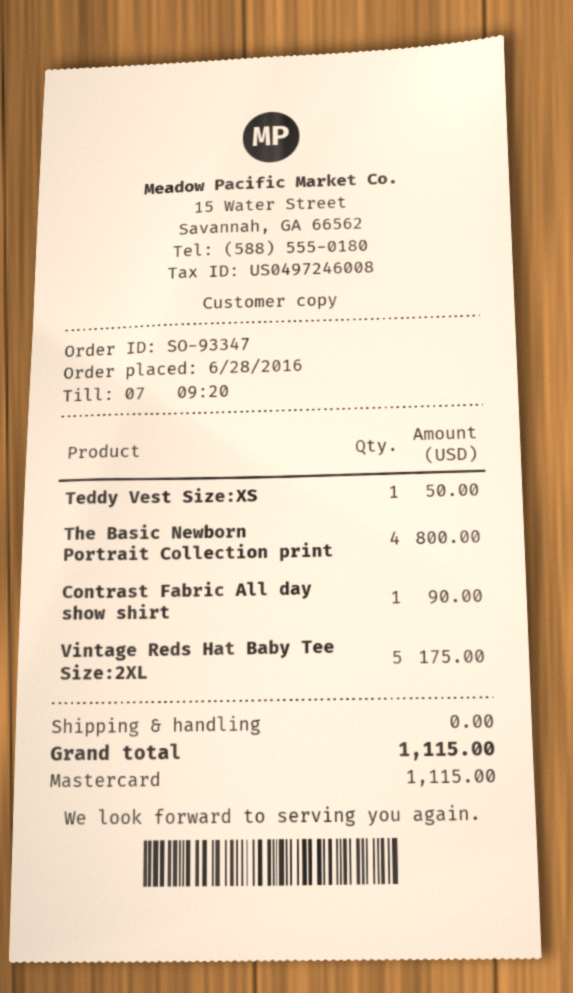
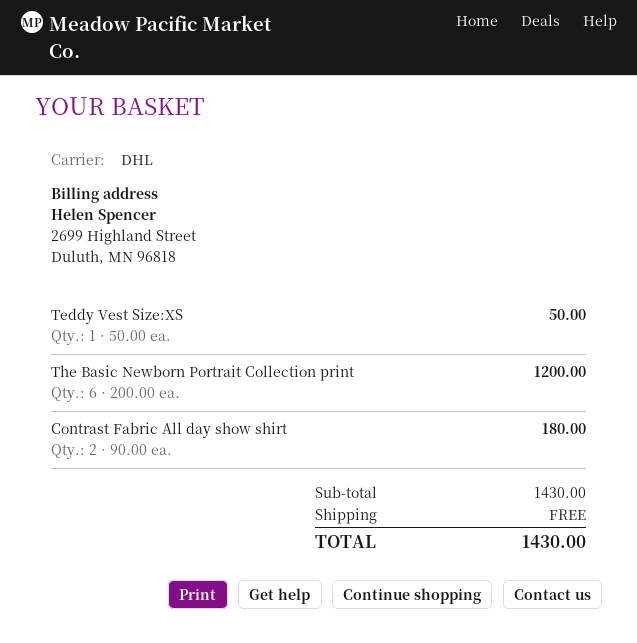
The Basic Newborn Portrait Collection print: 4 for 800.00 -> 6 for 1200.00
Contrast Fabric All day show shirt: 1 for 90.00 -> 2 for 180.00
Vintage Reds Hat Baby Tee Size:2XL: 5 for 175.00 -> none
total: 1115.00 -> 1430.00

